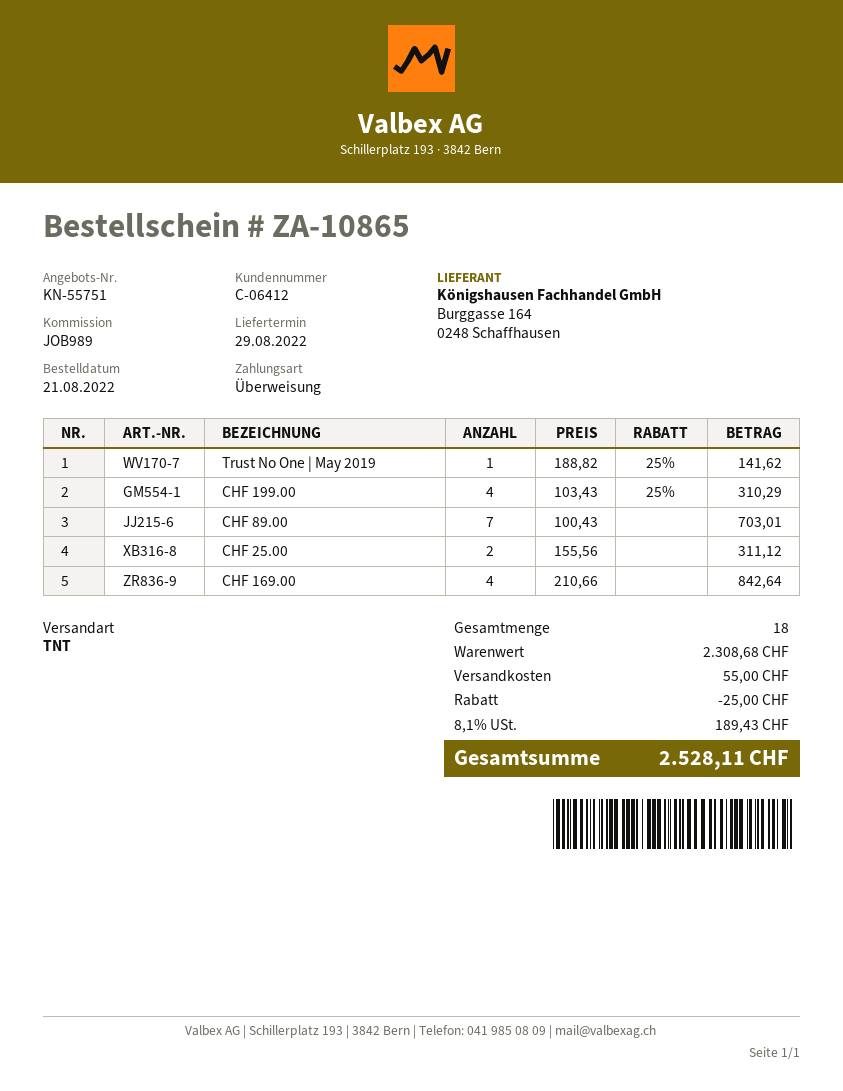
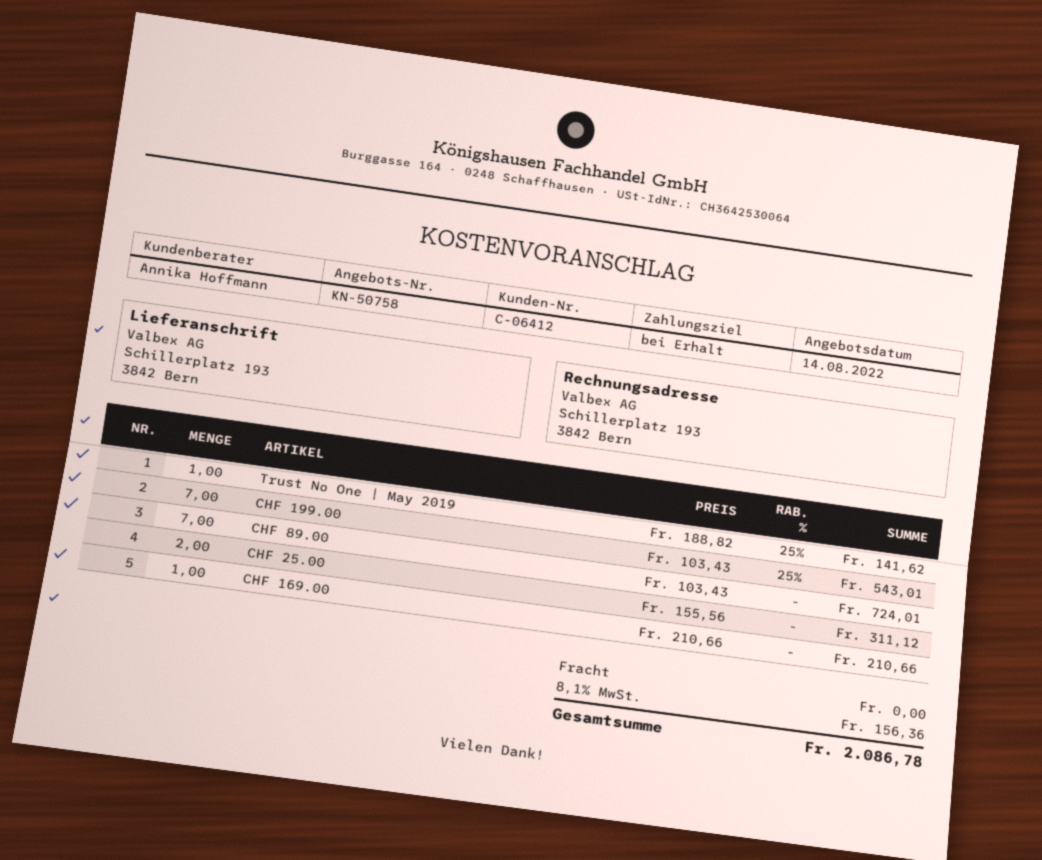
quote number: KN-55751 -> KN-50758
CHF 199.00: 4 x 103.43 - 25% = 310.29 -> 7 x 103.43 - 25% = 543.01
CHF 89.00: 7 x 100.43 = 703.01 -> 7 x 103.43 = 724.01
CHF 169.00: 4 x 210.66 = 842.64 -> 1 x 210.66 = 210.66
discount: 25.00 -> none
shipping: 55.00 -> 0.00
tax: 8.1% = 189.43 -> 8.1% = 156.36
total: 2528.11 -> 2086.78

